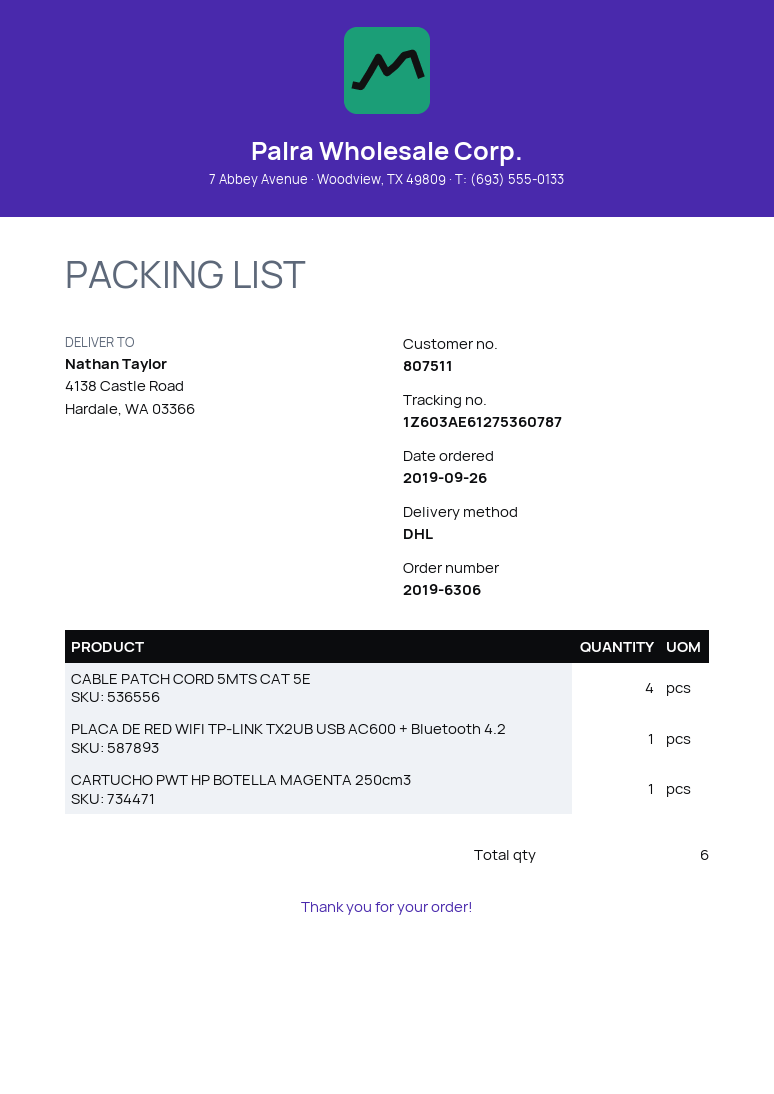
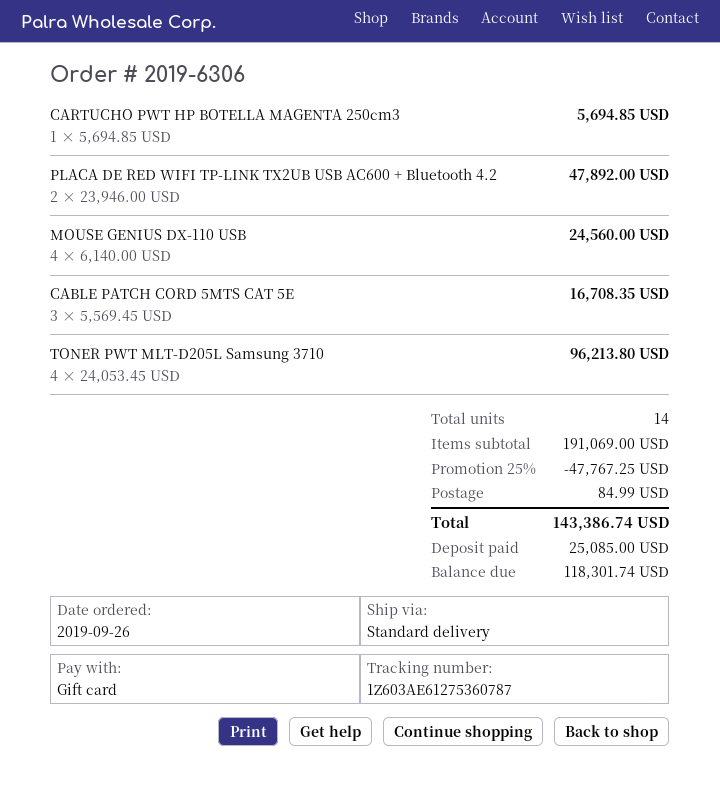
shipping method: DHL -> standard
CABLE PATCH CORD 5MTS CAT 5E: 4 -> 3
PLACA DE RED WIFI TP-LINK TX2UB USB AC600 + Bluetooth 4.2: 1 -> 2
MOUSE GENIUS DX-110 USB: none -> 4
TONER PWT MLT-D205L Samsung 3710: none -> 4
total quantity: 6 -> 14

